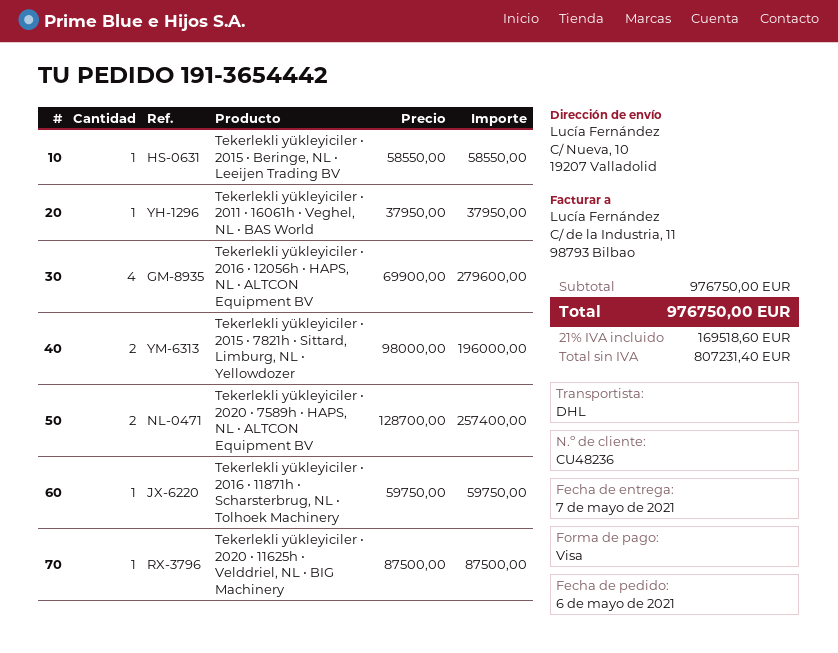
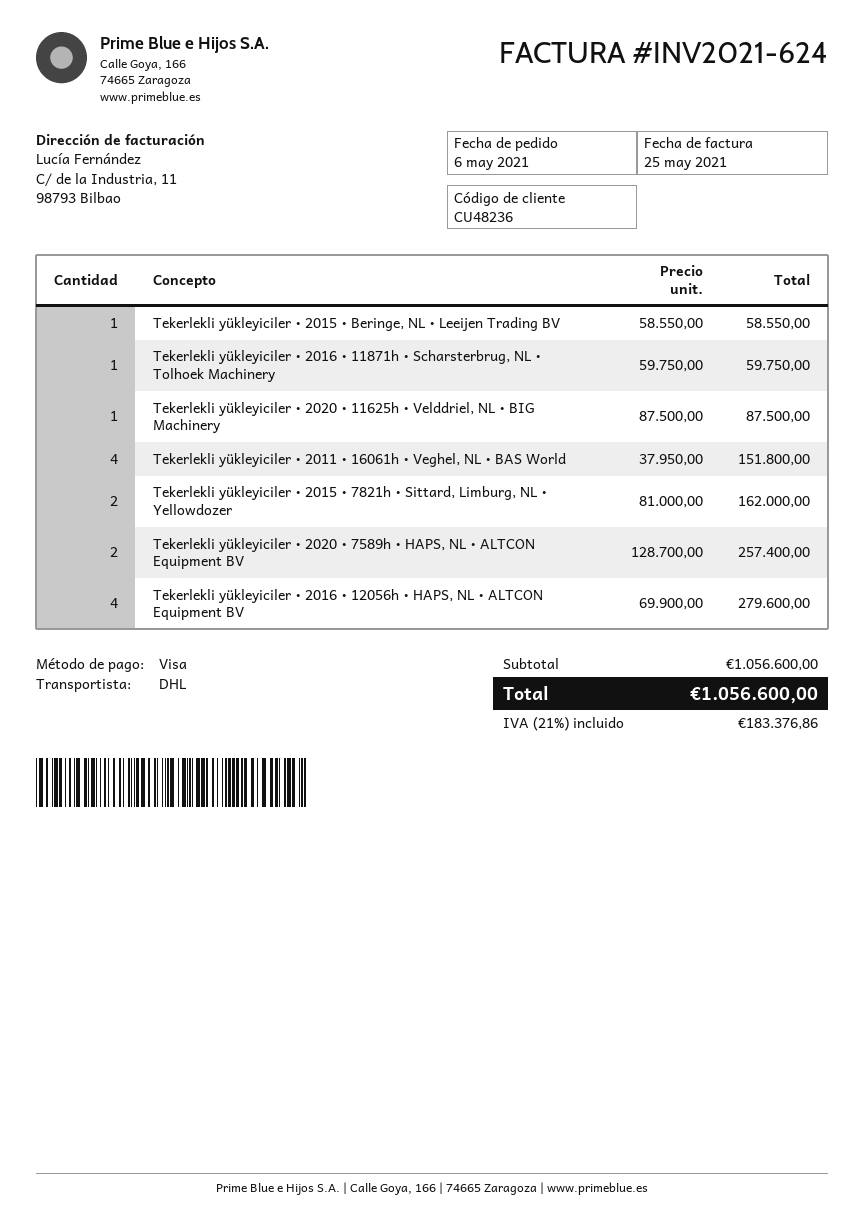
Tekerlekli yükleyiciler • 2011 • 16061h • Veghel, NL • BAS World: 1 x 37950.00 = 37950.00 -> 4 x 37950.00 = 151800.00
Tekerlekli yükleyiciler • 2015 • 7821h • Sittard, Limburg, NL • Yellowdozer: 2 x 98000.00 = 196000.00 -> 2 x 81000.00 = 162000.00
subtotal: 976750.00 -> 1056600.00
tax: 21% = 169518.60 -> 21% = 183376.86
total: 976750.00 -> 1056600.00

